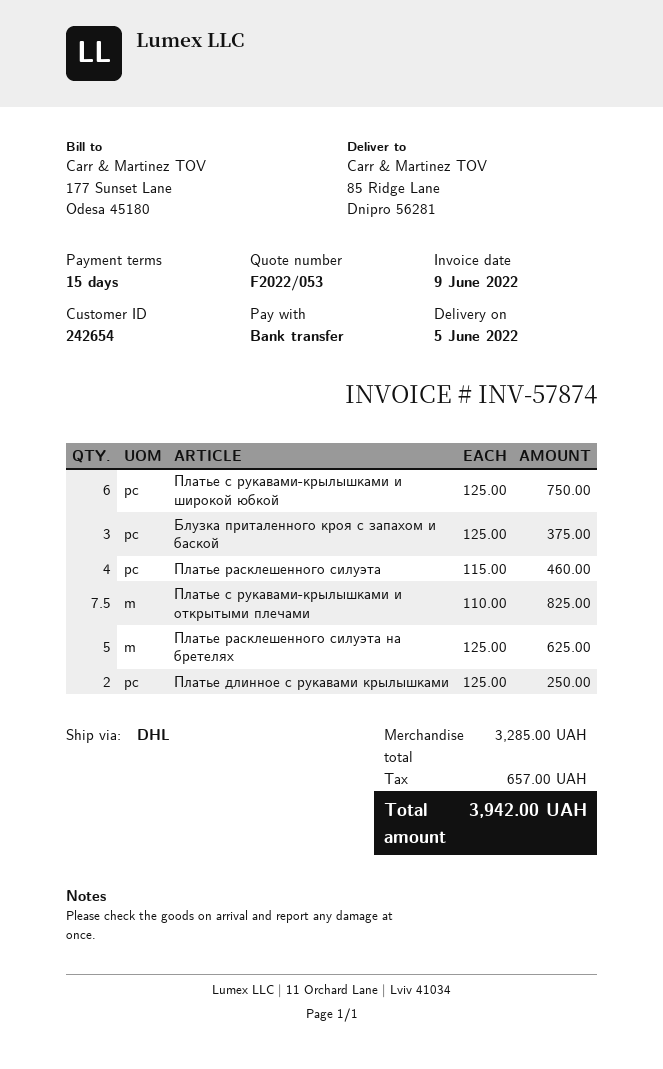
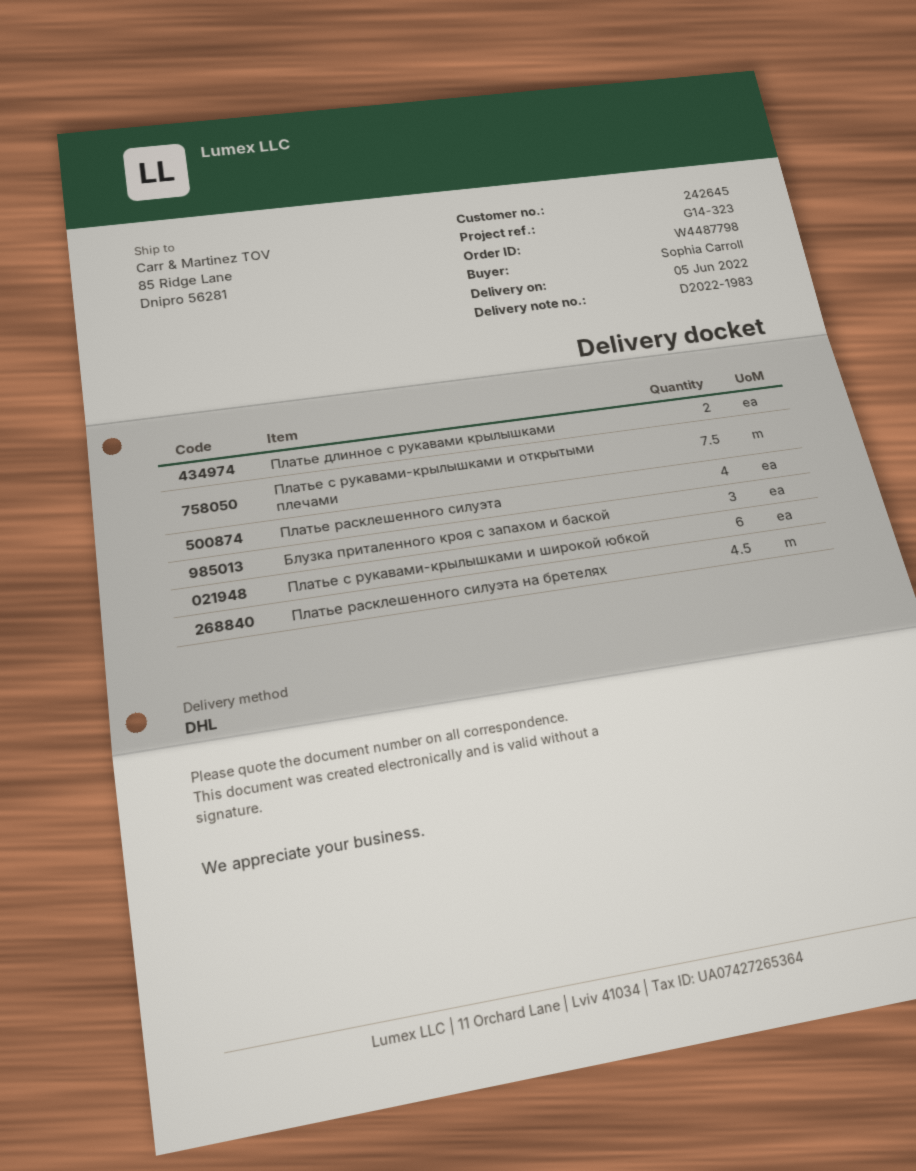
customer number: 242654 -> 242645
Платье расклешенного силуэта на бретелях: 5 -> 4.5

